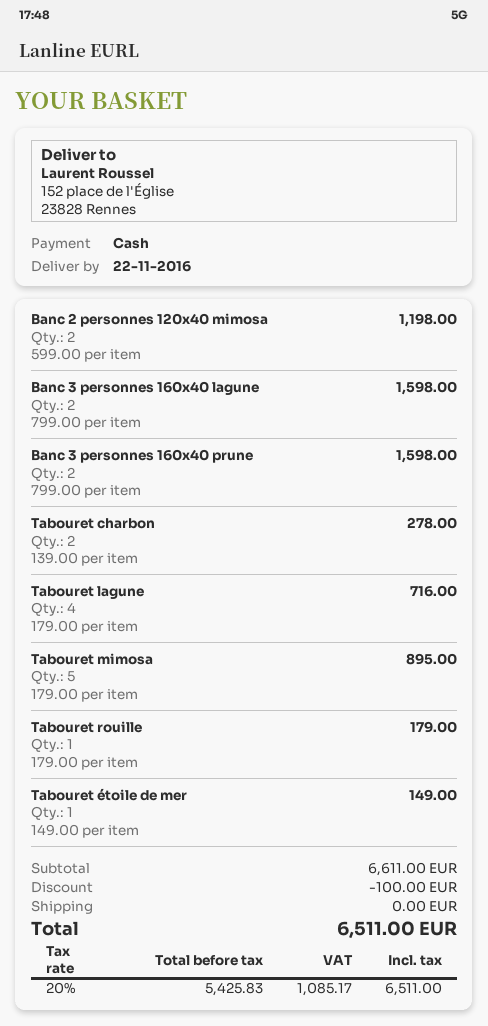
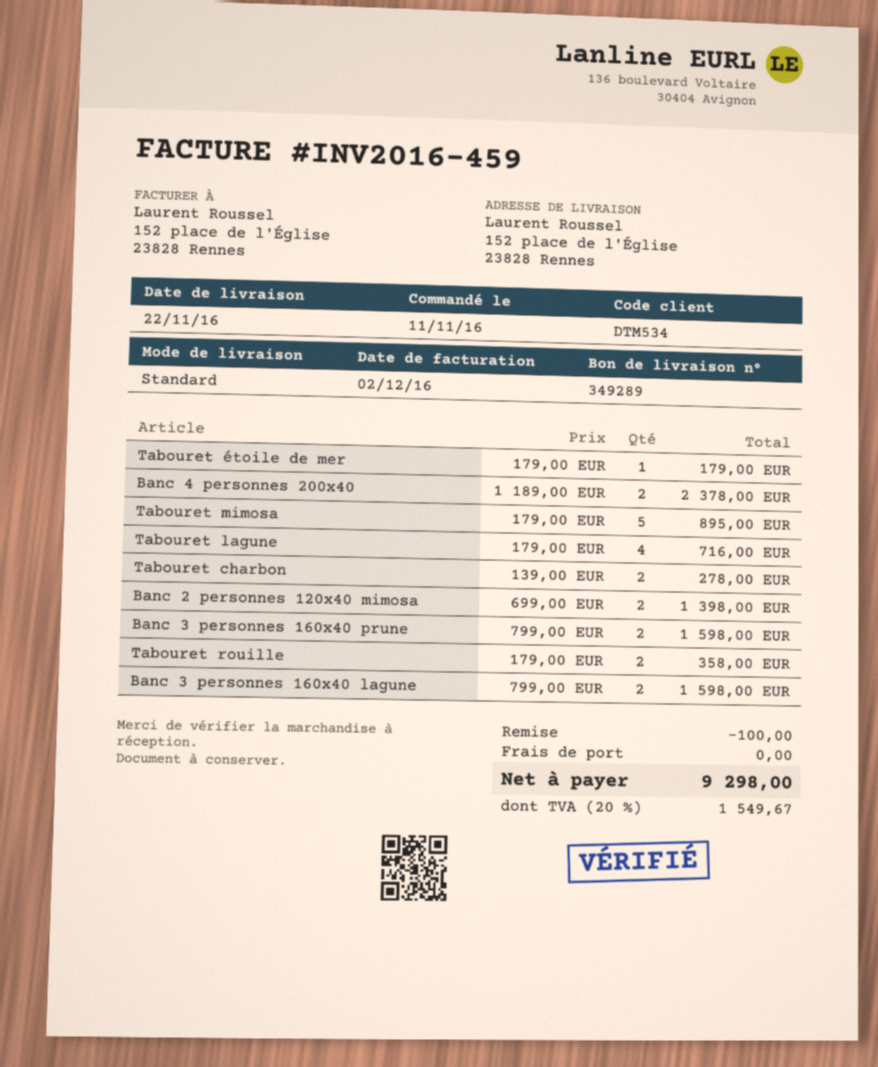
Banc 2 personnes 120x40 mimosa: 2 x 599.00 = 1198.00 -> 2 x 699.00 = 1398.00
Tabouret rouille: 1 x 179.00 = 179.00 -> 2 x 179.00 = 358.00
Tabouret étoile de mer: 1 x 149.00 = 149.00 -> 1 x 179.00 = 179.00
Banc 4 personnes 200x40: none -> 2 x 1189.00 = 2378.00
tax: 20% = 1085.17 -> 20% = 1549.67
total: 6511.00 -> 9298.00

